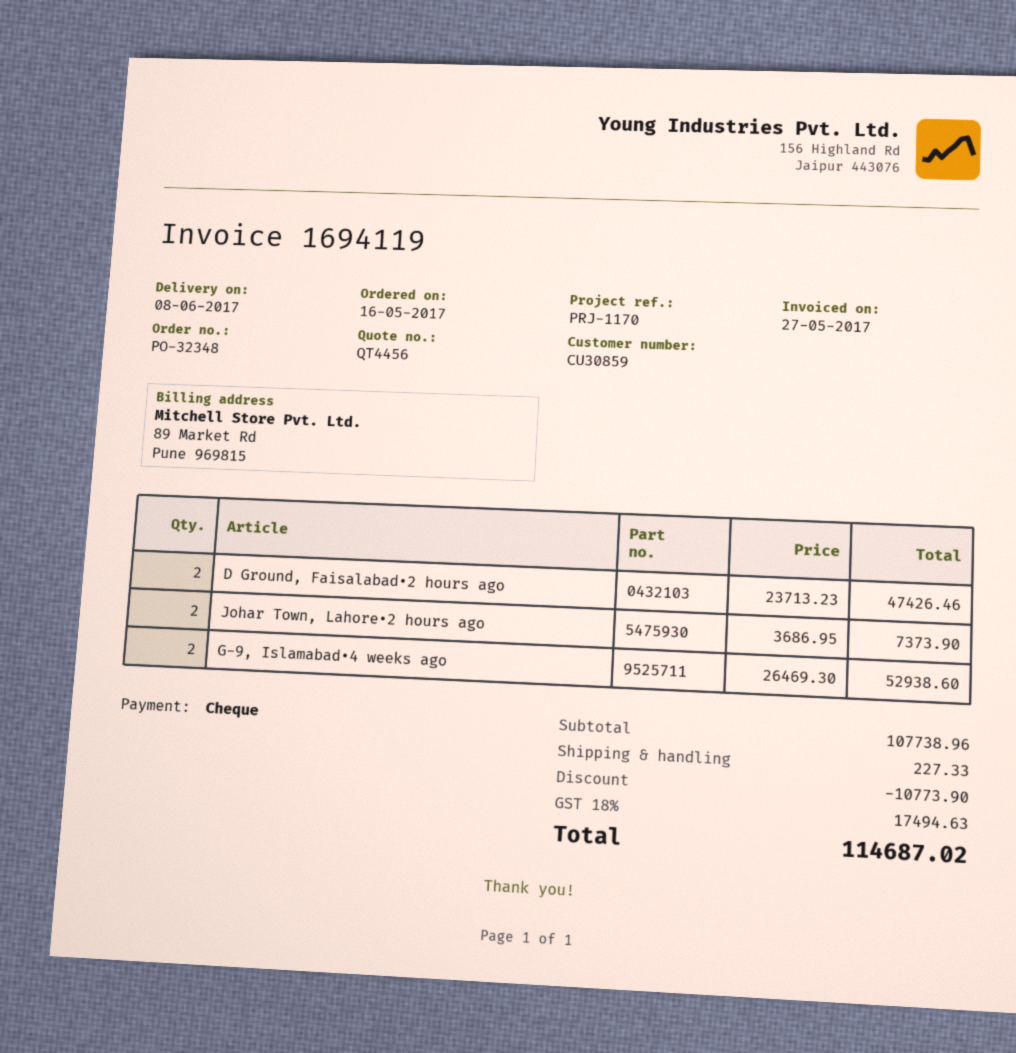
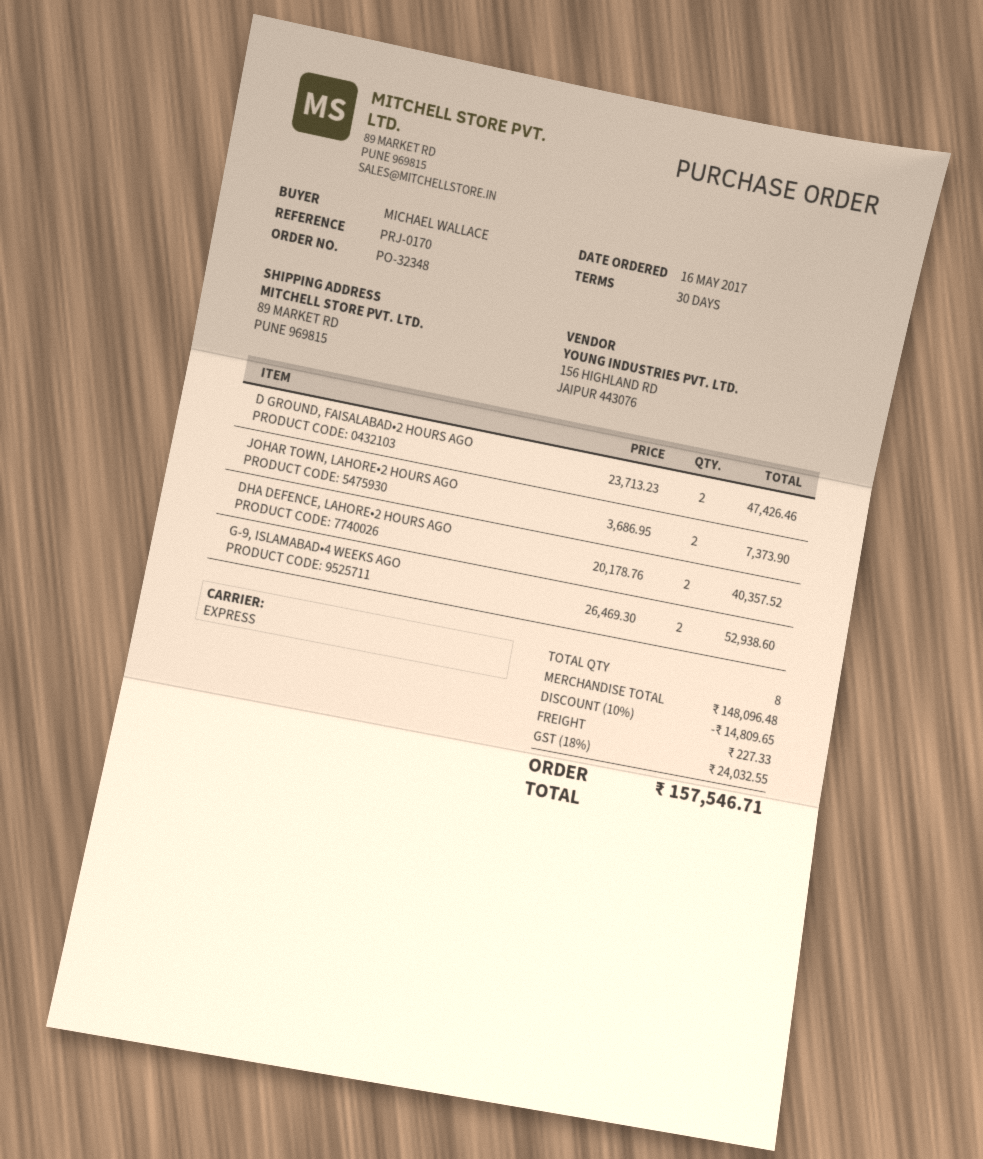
reference: PRJ-1170 -> PRJ-0170
DHA DEFENCE, LAHORE•2 HOURS AGO: none -> 2 x 20178.76 = 40357.52
subtotal: 107738.96 -> 148096.48
discount: 10773.90 -> 14809.65
tax: 18% = 17494.63 -> 18% = 24032.55
total: 114687.02 -> 157546.71

